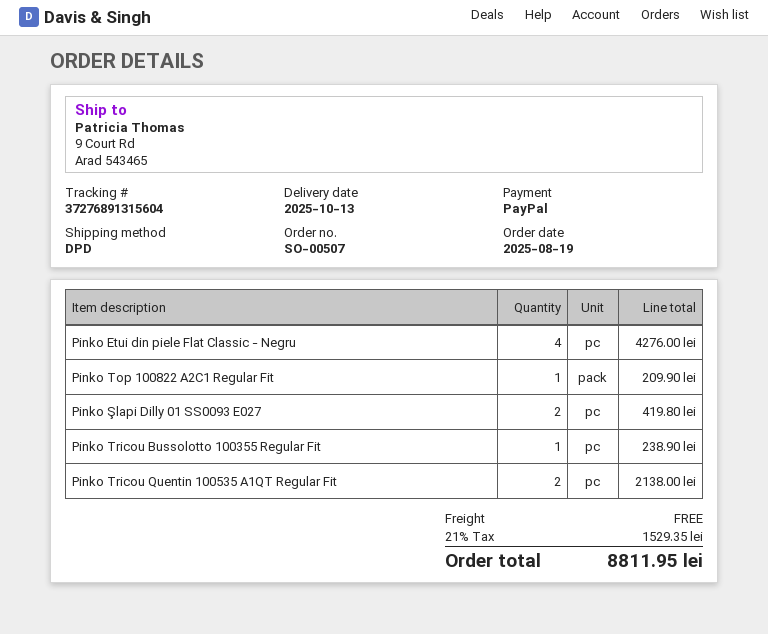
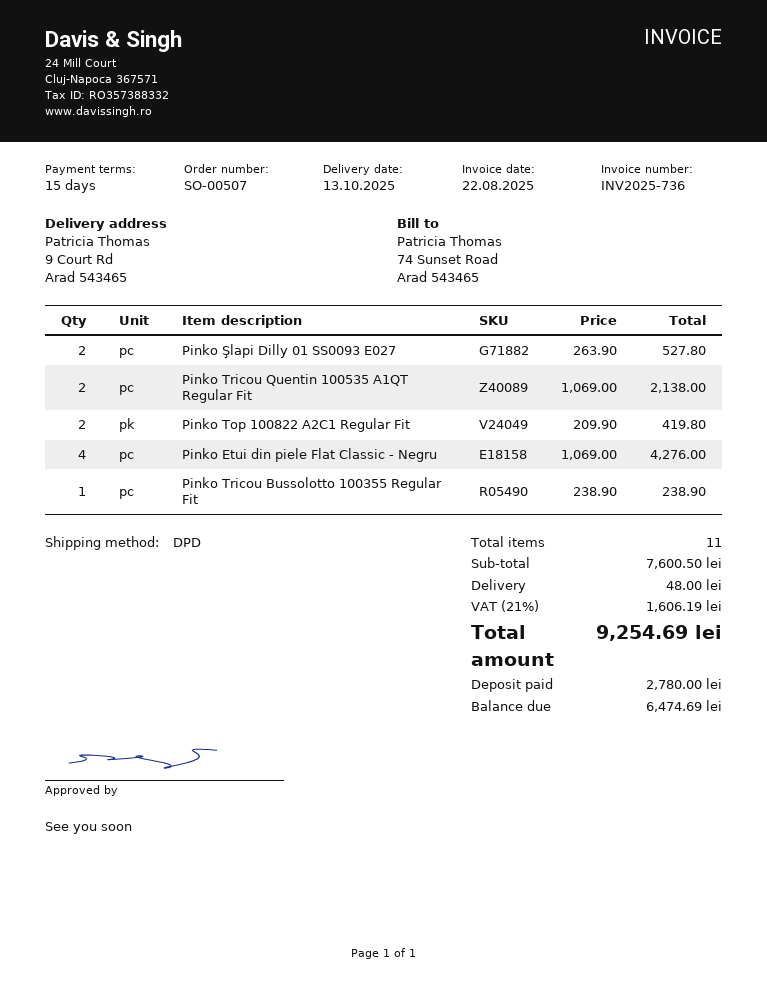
Pinko Top 100822 A2C1 Regular Fit: 1 for 209.90 -> 2 for 419.80
Pinko Şlapi Dilly 01 SS0093 E027: 2 for 419.80 -> 2 for 527.80
shipping: 0.00 -> 48.00
tax: 21% = 1529.35 -> 21% = 1606.19
total: 8811.95 -> 9254.69

